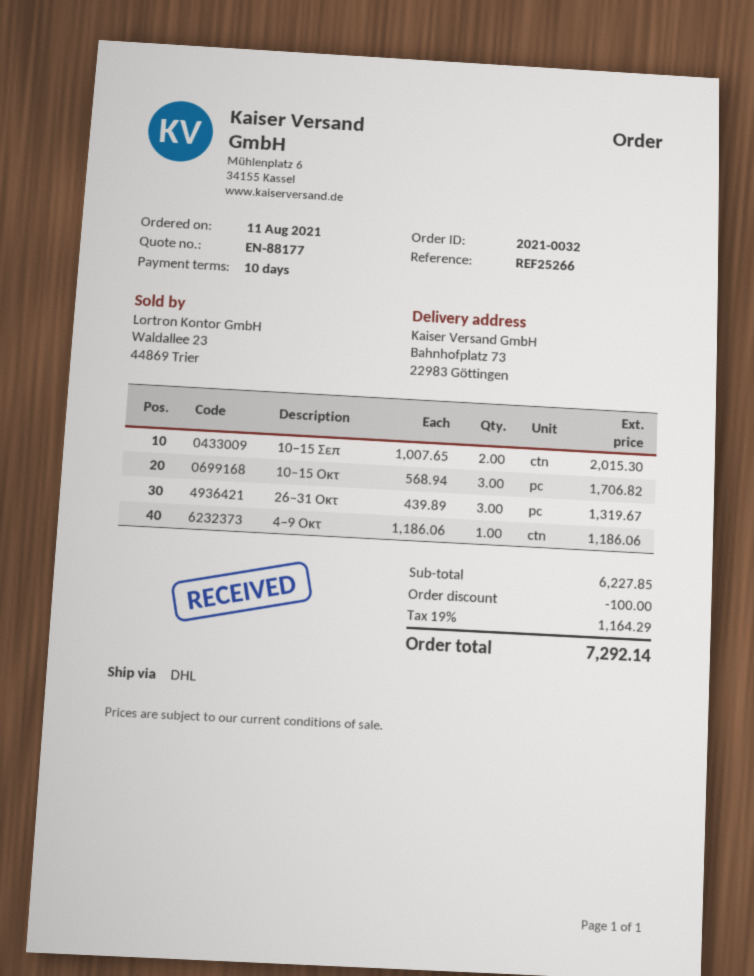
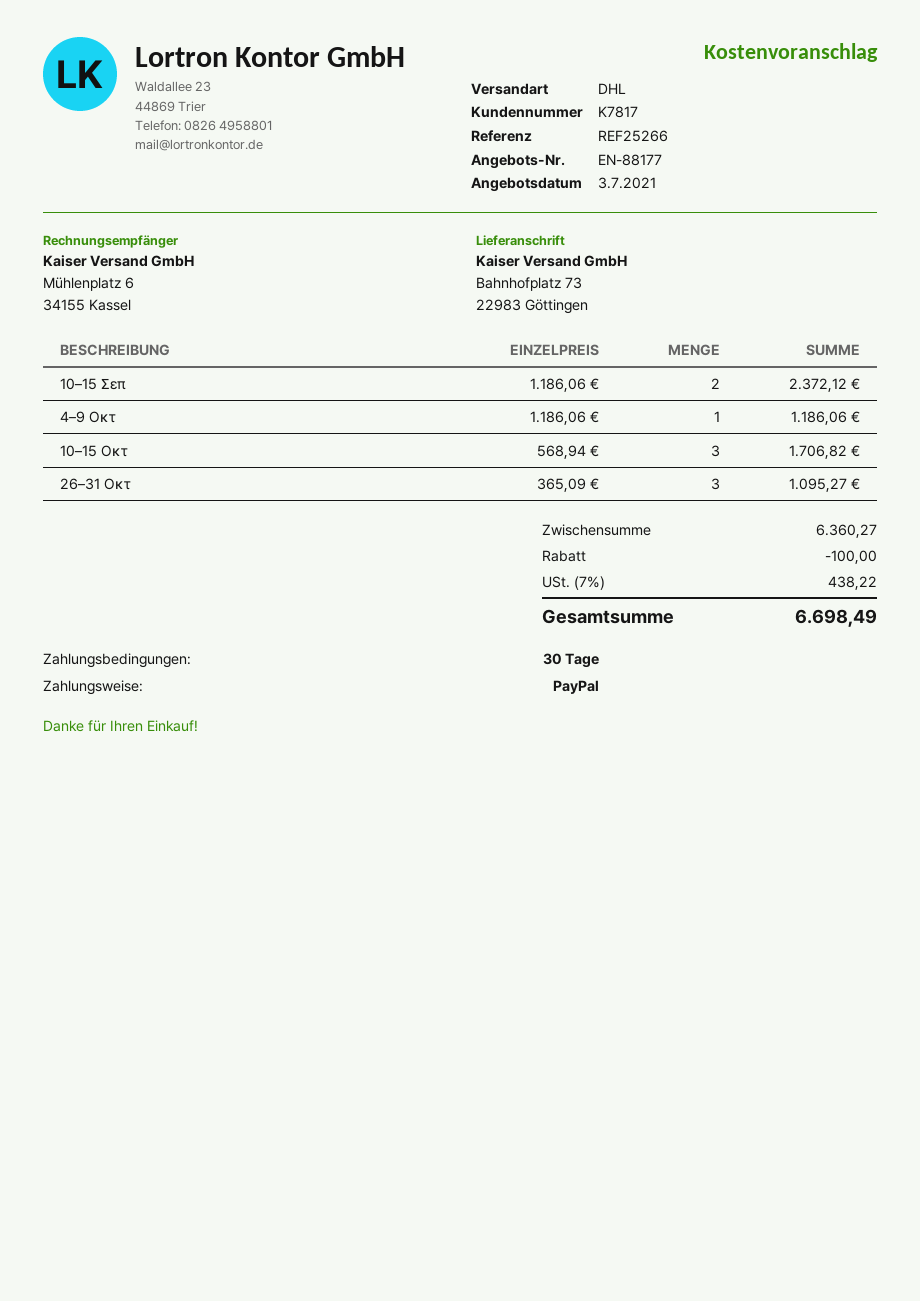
payment terms: 10 days -> 30 days
10–15 Σεπ: 2 x 1007.65 = 2015.30 -> 2 x 1186.06 = 2372.12
26–31 Οκτ: 3 x 439.89 = 1319.67 -> 3 x 365.09 = 1095.27
subtotal: 6227.85 -> 6360.27
tax: 19% = 1164.29 -> 7% = 438.22
total: 7292.14 -> 6698.49

